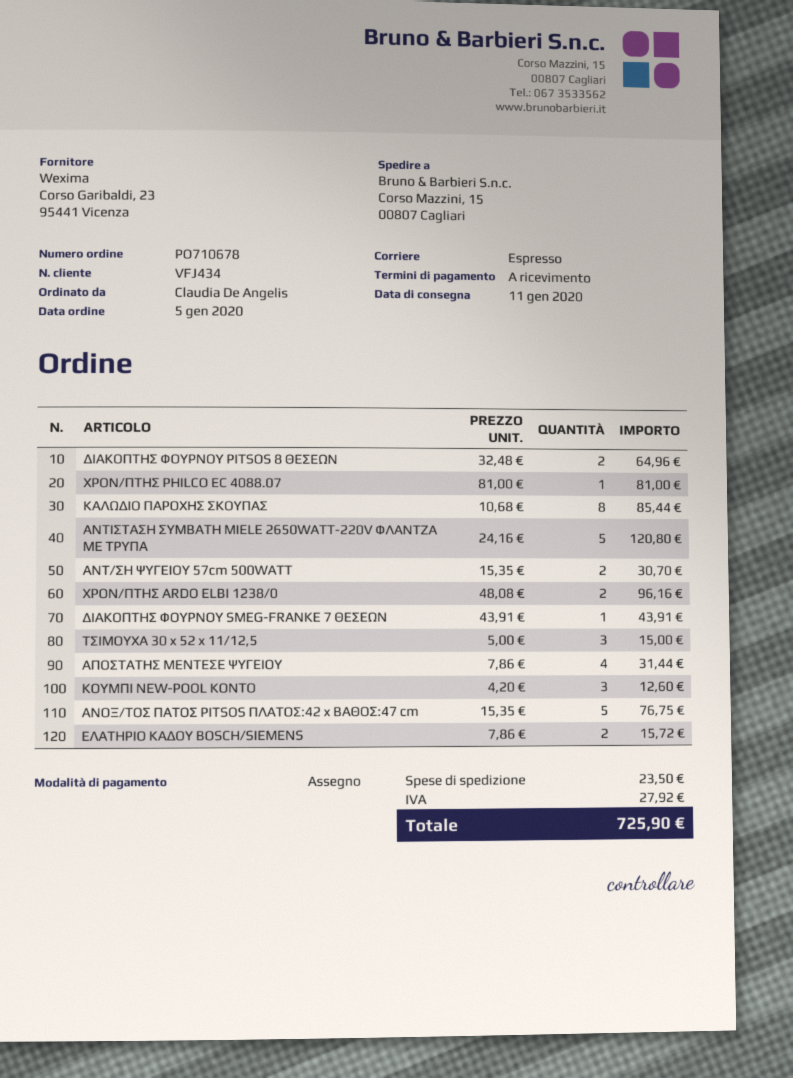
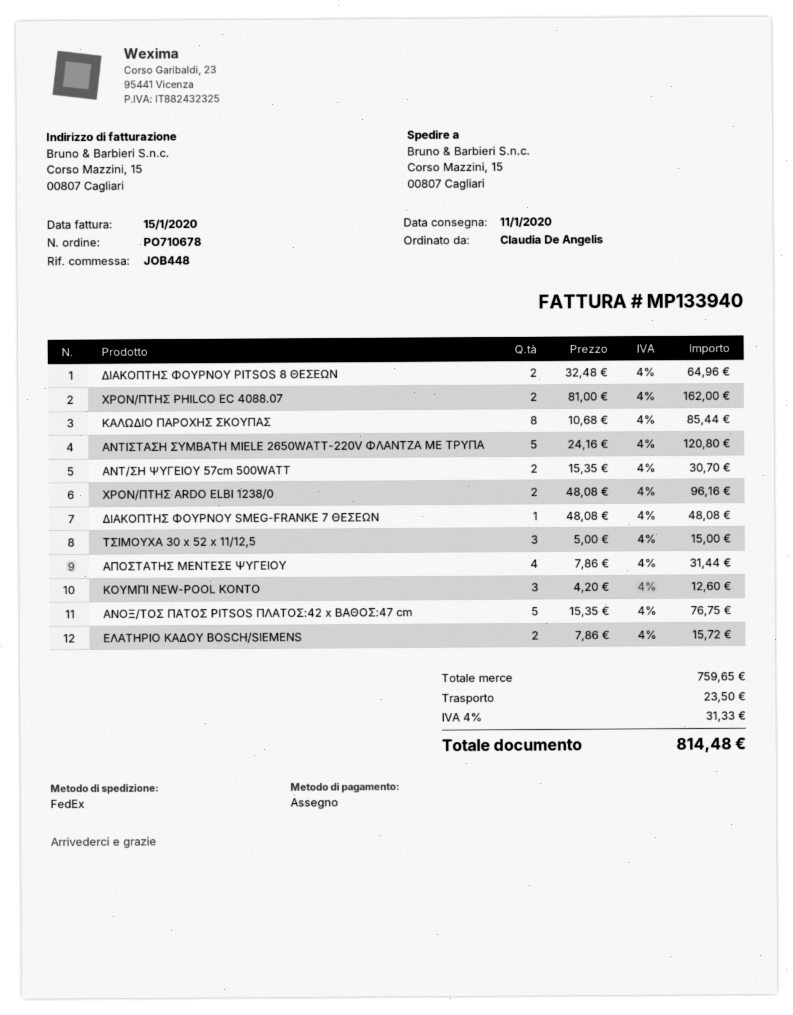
shipping method: express -> FedEx
ΧΡΟΝ/ΠΤΗΣ PHILCO EC 4088.07: 1 x 81.00 = 81.00 -> 2 x 81.00 = 162.00
ΔΙΑΚΟΠΤΗΣ ΦΟΥΡΝΟΥ SMEG-FRANKE 7 ΘΕΣΕΩΝ: 1 x 43.91 = 43.91 -> 1 x 48.08 = 48.08
tax: 27.92 -> 31.33
total: 725.90 -> 814.48

